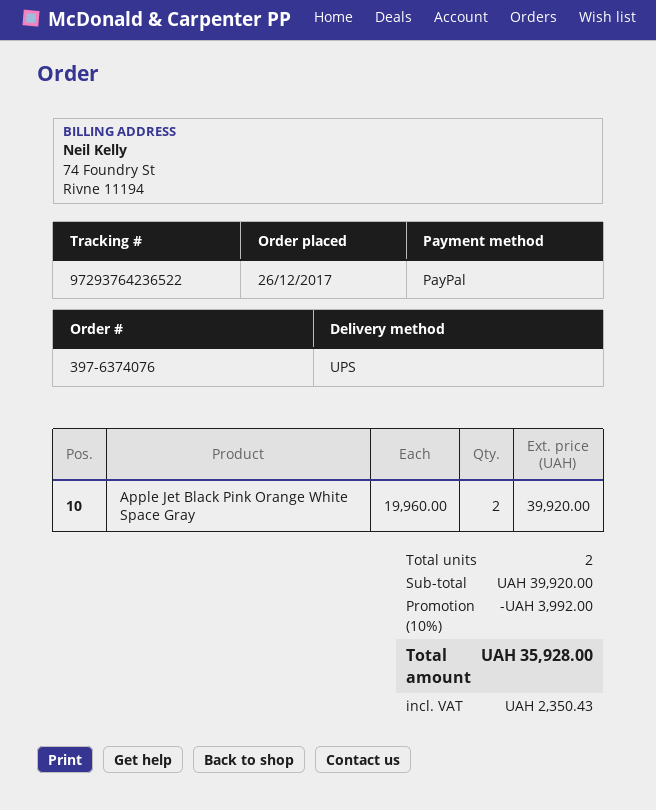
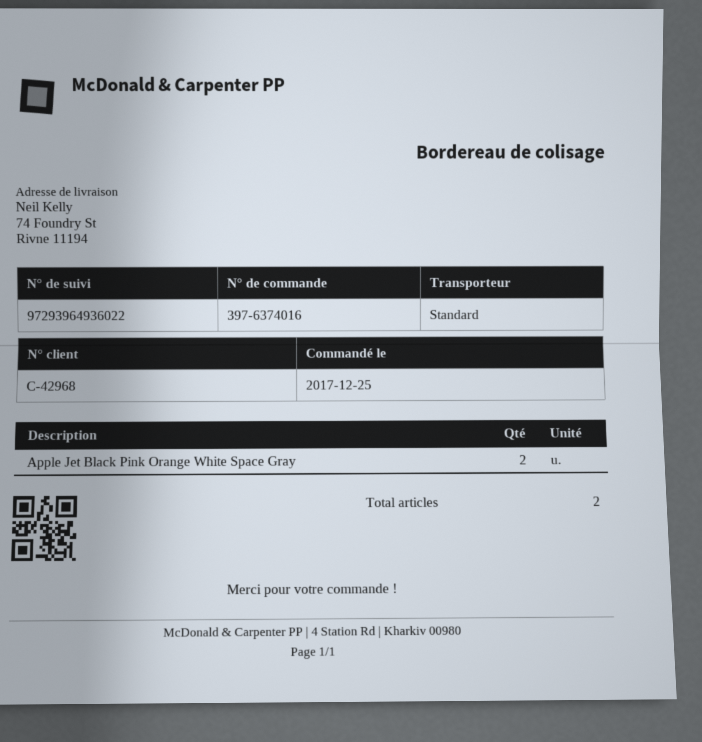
order number: 397-6374076 -> 397-6374016
order date: 2017-12-26 -> 2017-12-25
shipping method: UPS -> standard
tracking number: 97293764236522 -> 97293964936022

